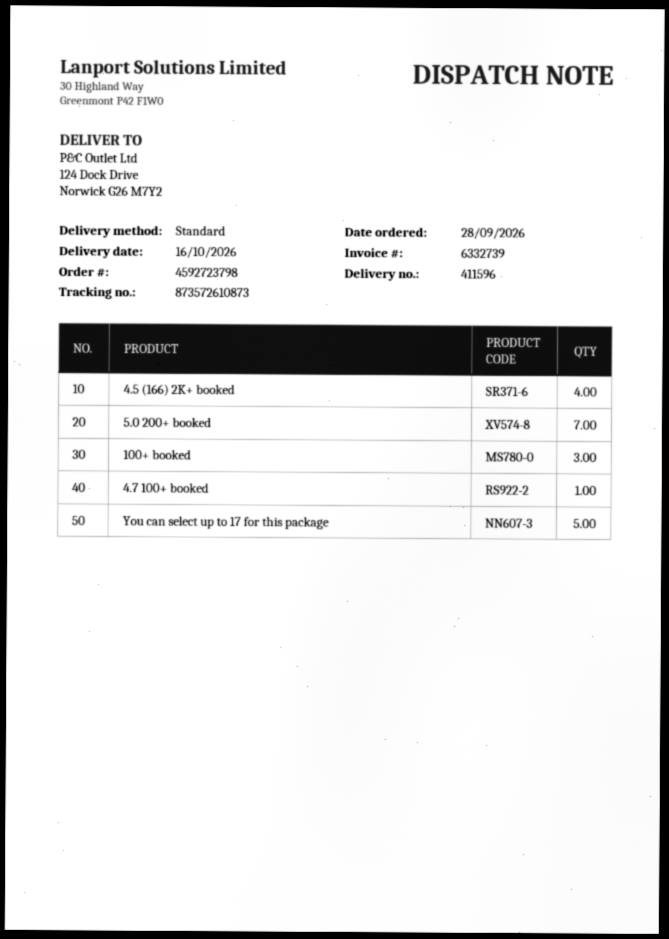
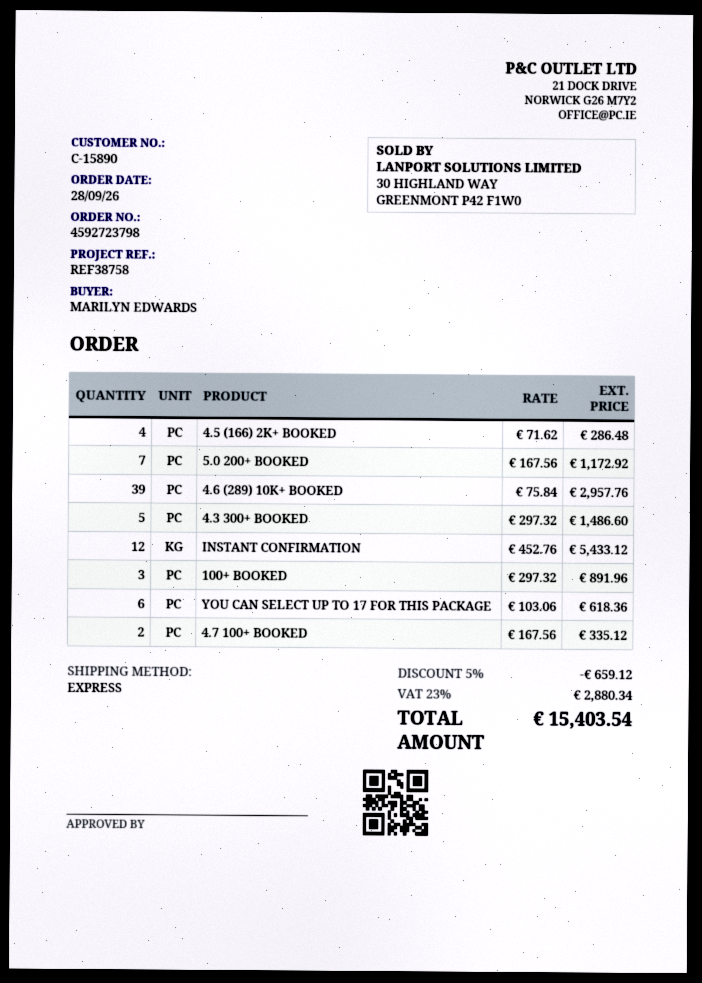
shipping method: standard -> express
4.7 100+ booked: 1 -> 2
You can select up to 17 for this package: 5 -> 6
4.6 (289) 10K+ BOOKED: none -> 39
4.3 300+ BOOKED: none -> 5
INSTANT CONFIRMATION: none -> 12

